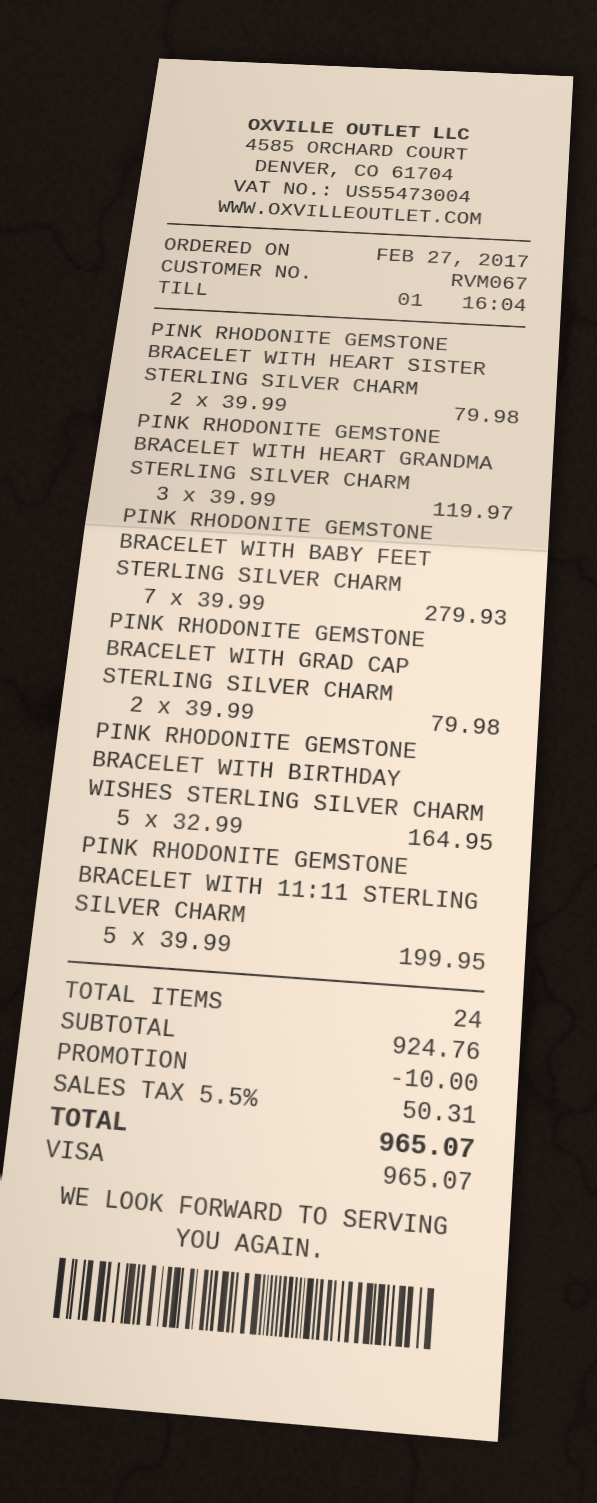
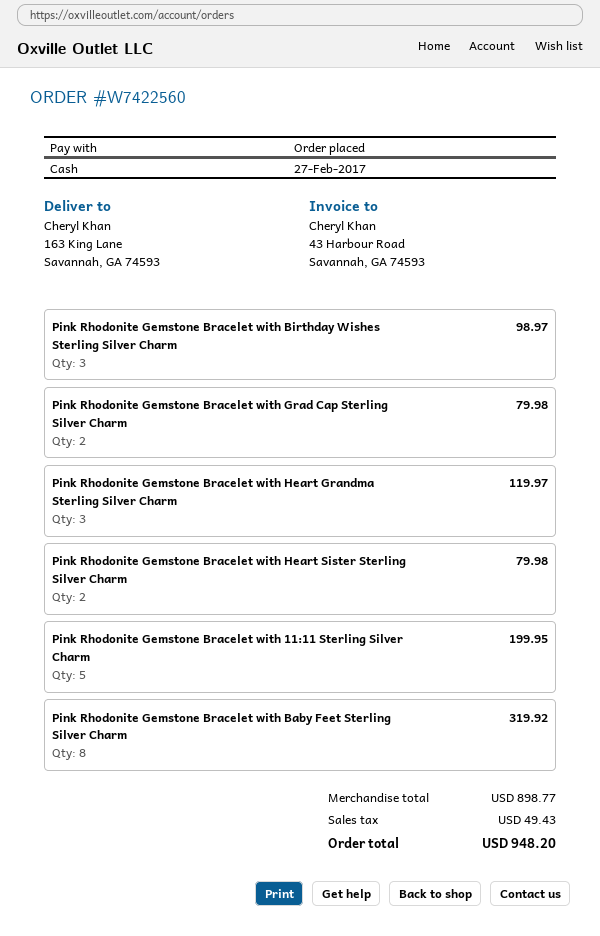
payment method: Visa -> cash
PINK RHODONITE GEMSTONE BRACELET WITH BABY FEET STERLING SILVER CHARM: 7 for 279.93 -> 8 for 319.92
PINK RHODONITE GEMSTONE BRACELET WITH BIRTHDAY WISHES STERLING SILVER CHARM: 5 for 164.95 -> 3 for 98.97
subtotal: 924.76 -> 898.77
discount: 10.00 -> none
tax: 50.31 -> 49.43
total: 965.07 -> 948.20

